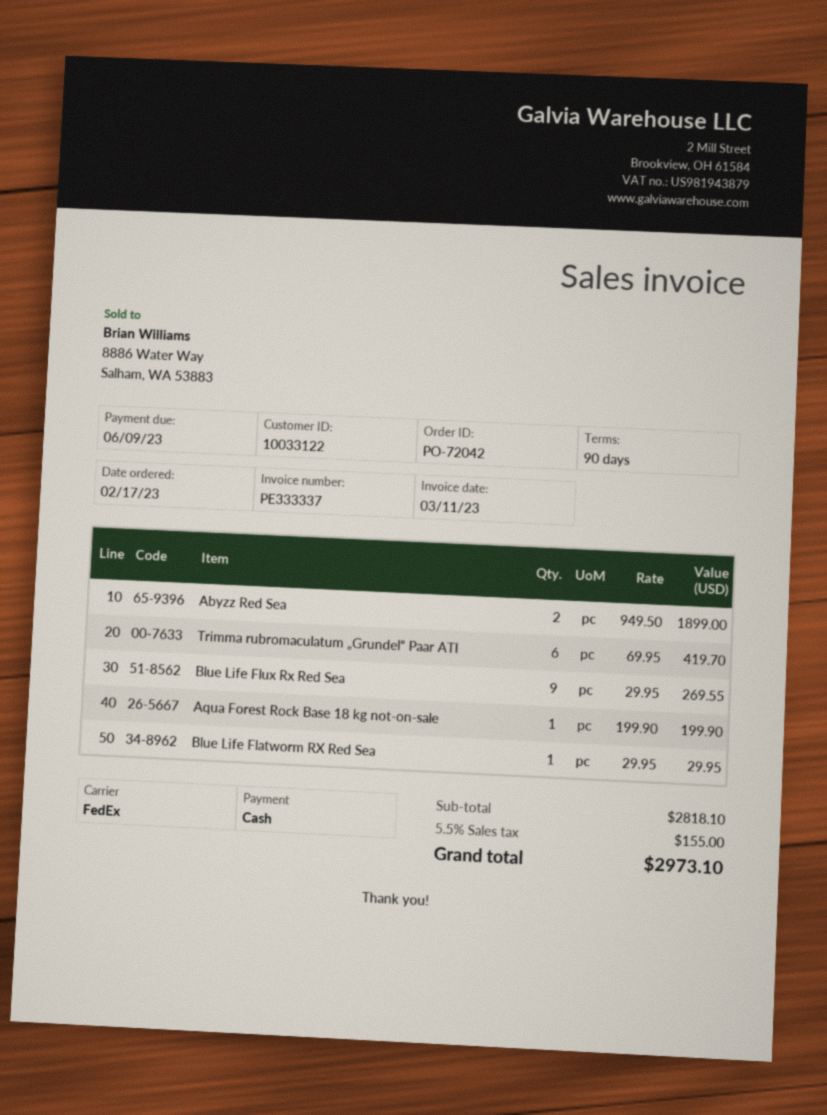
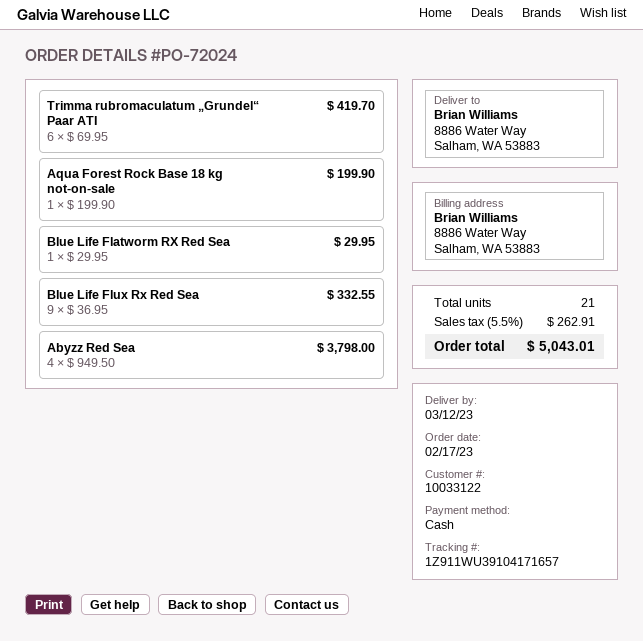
order number: PO-72042 -> PO-72024
Abyzz Red Sea: 2 x 949.50 = 1899.00 -> 4 x 949.50 = 3798.00
Blue Life Flux Rx Red Sea: 9 x 29.95 = 269.55 -> 9 x 36.95 = 332.55
tax: 5.5% = 155.00 -> 5.5% = 262.91
total: 2973.10 -> 5043.01

